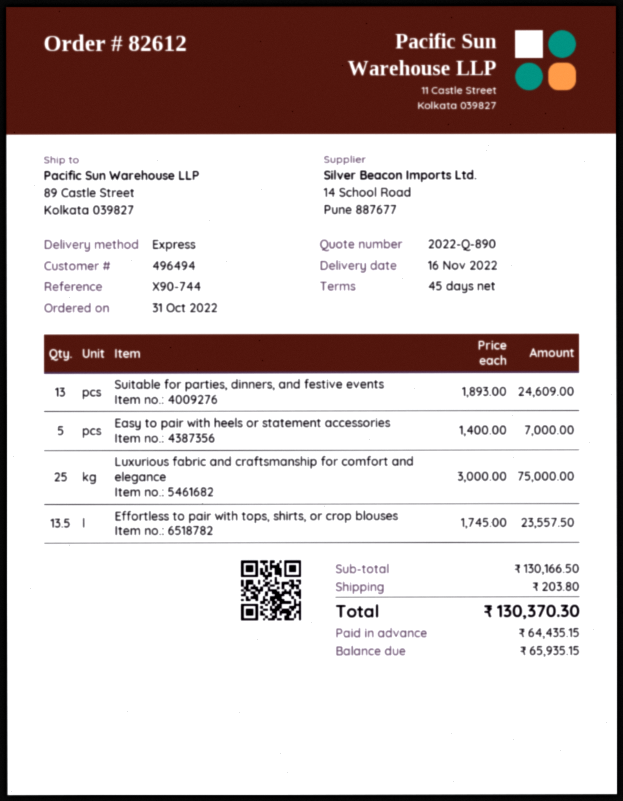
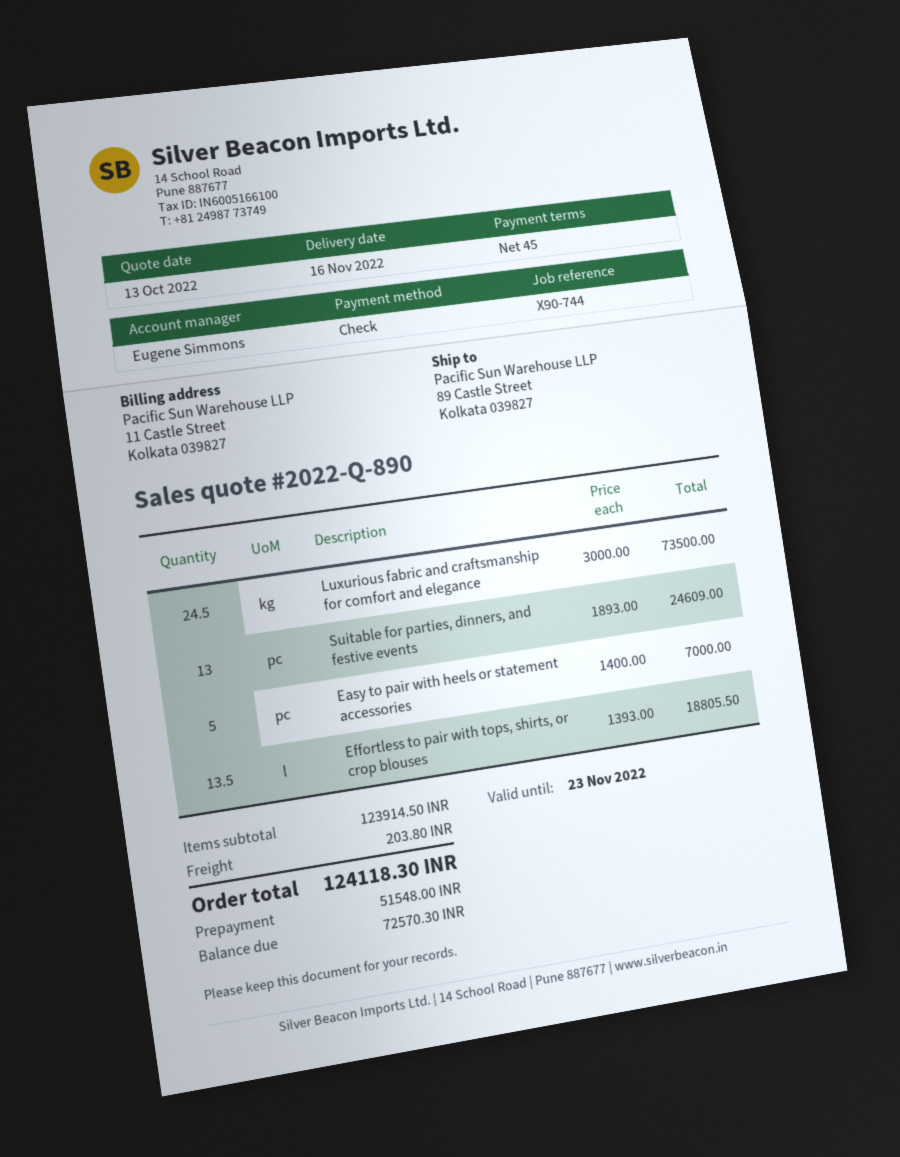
Luxurious fabric and craftsmanship for comfort and elegance: 25 x 3000.00 = 75000.00 -> 24.5 x 3000.00 = 73500.00
Effortless to pair with tops, shirts, or crop blouses: 13.5 x 1745.00 = 23557.50 -> 13.5 x 1393.00 = 18805.50
subtotal: 130166.50 -> 123914.50
total: 130370.30 -> 124118.30
deposit: 64435.15 -> 51548.00
balance: 65935.15 -> 72570.30

